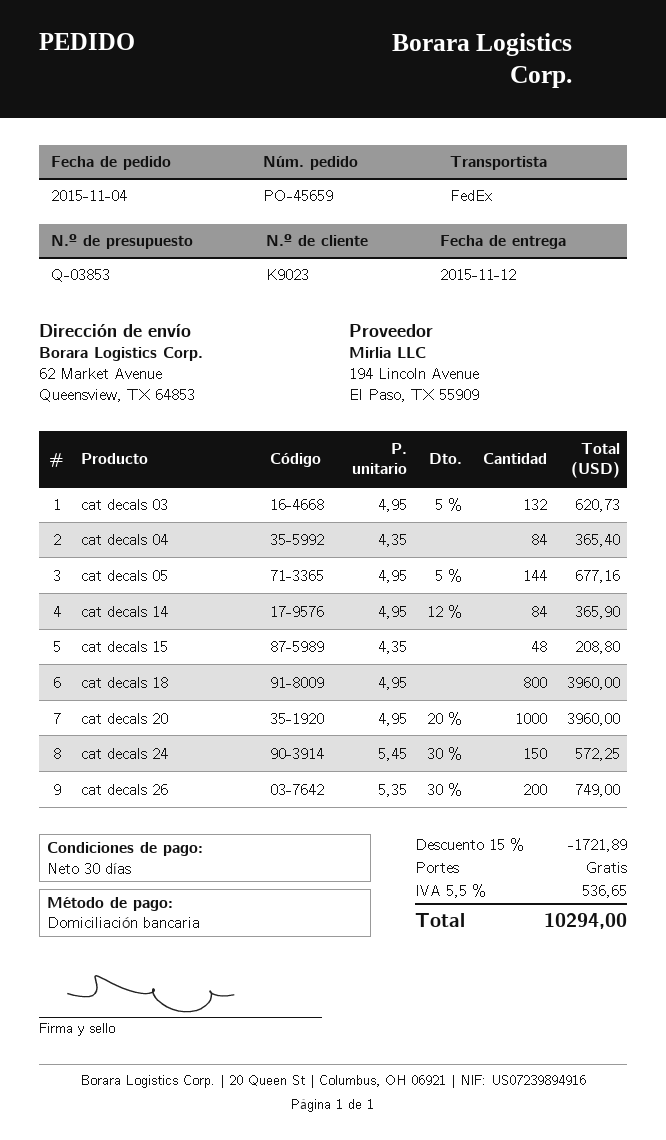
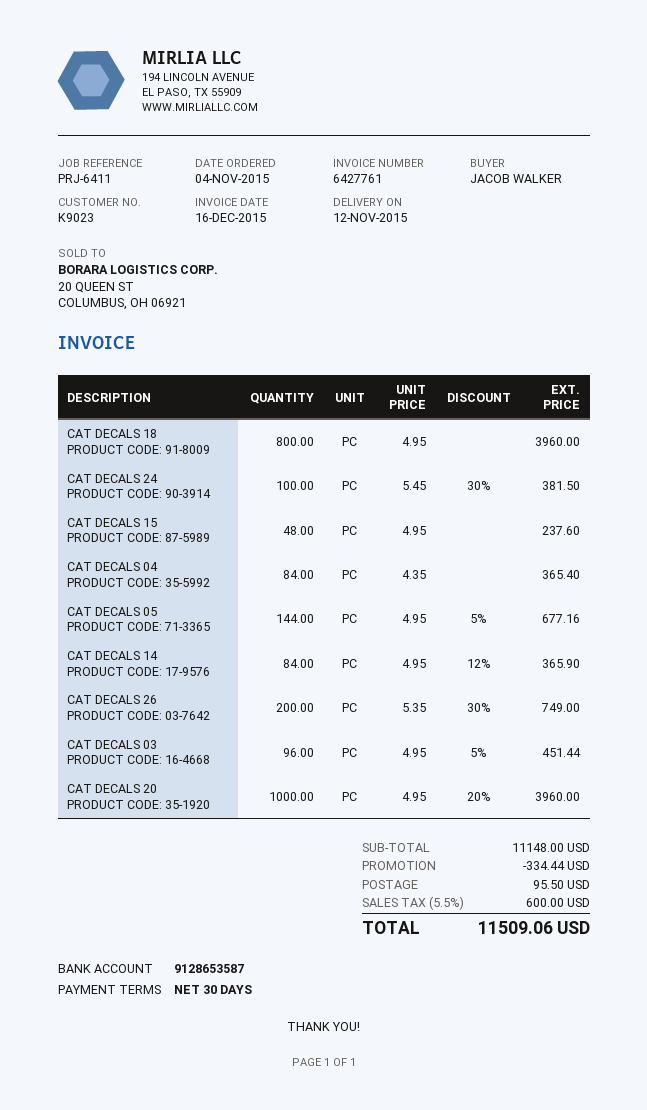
cat decals 03: 132 x 4.95 - 5% = 620.73 -> 96 x 4.95 - 5% = 451.44
cat decals 15: 48 x 4.35 = 208.80 -> 48 x 4.95 = 237.60
cat decals 24: 150 x 5.45 - 30% = 572.25 -> 100 x 5.45 - 30% = 381.50
discount: 1721.89 -> 334.44
shipping: 0.00 -> 95.50
tax: 5.5% = 536.65 -> 5.5% = 600.00
total: 10294.00 -> 11509.06

